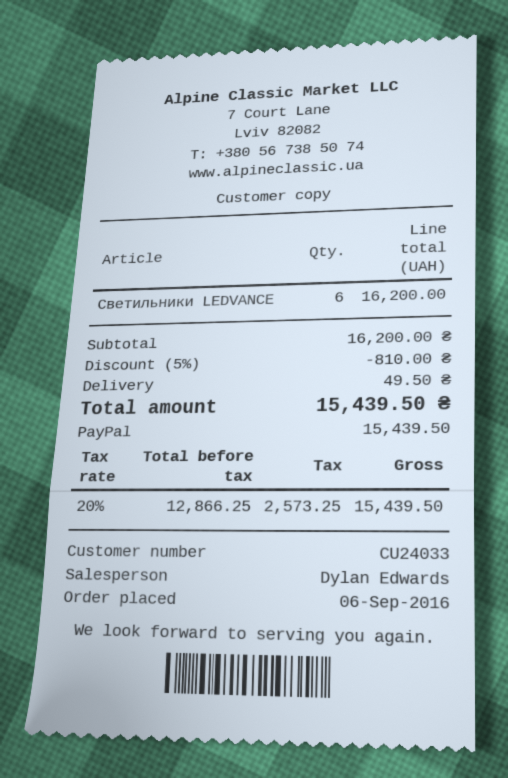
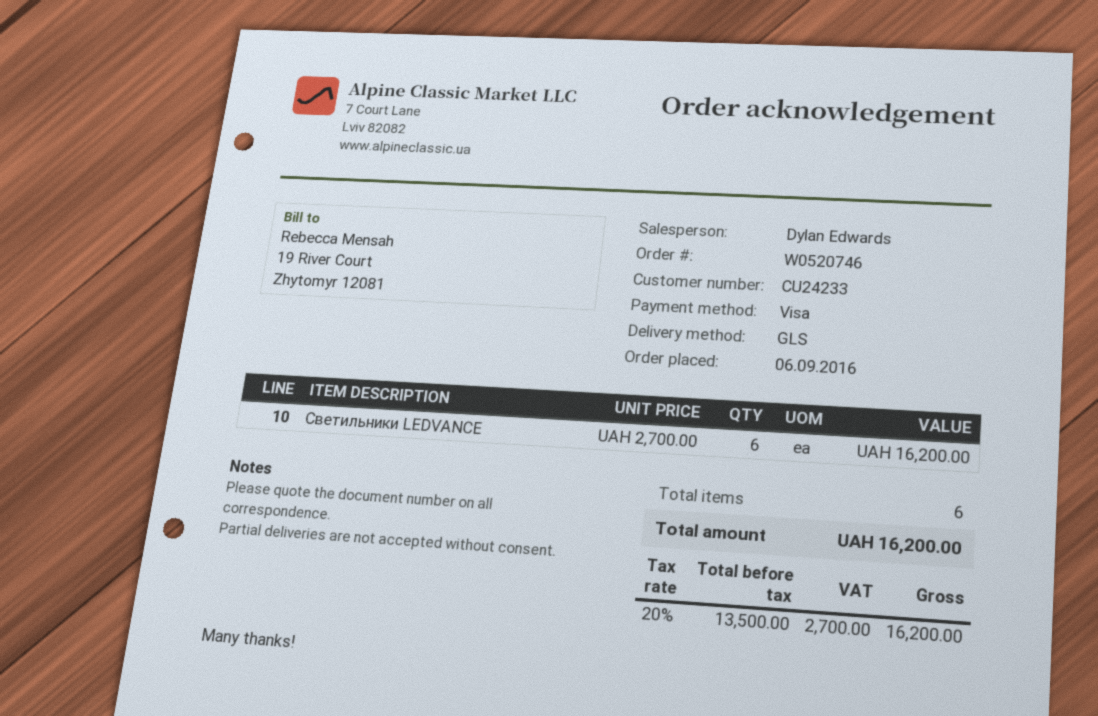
customer number: CU24033 -> CU24233
payment method: PayPal -> Visa
discount: 5% = 810.00 -> none
shipping: 49.50 -> none
net: 12866.25 -> 13500.00
tax: 20% = 2573.25 -> 20% = 2700.00
total: 15439.50 -> 16200.00

